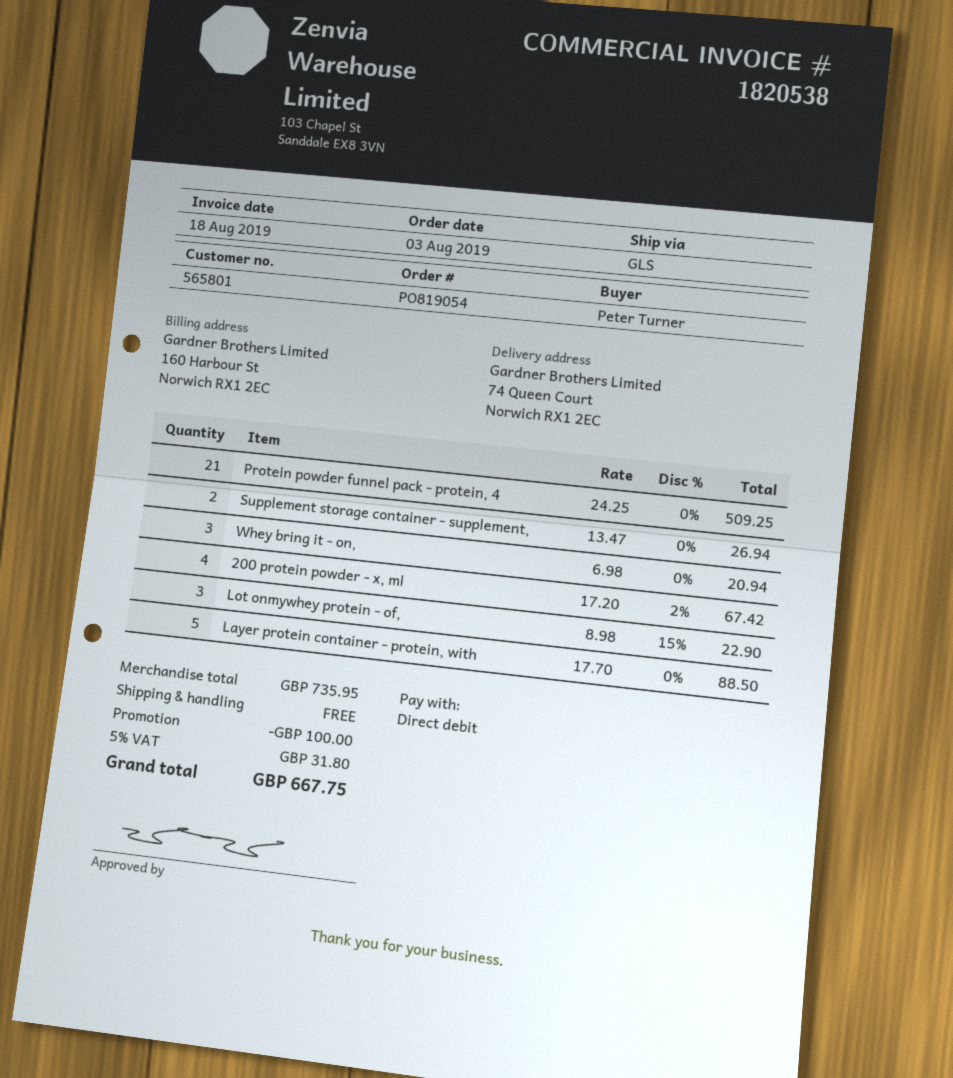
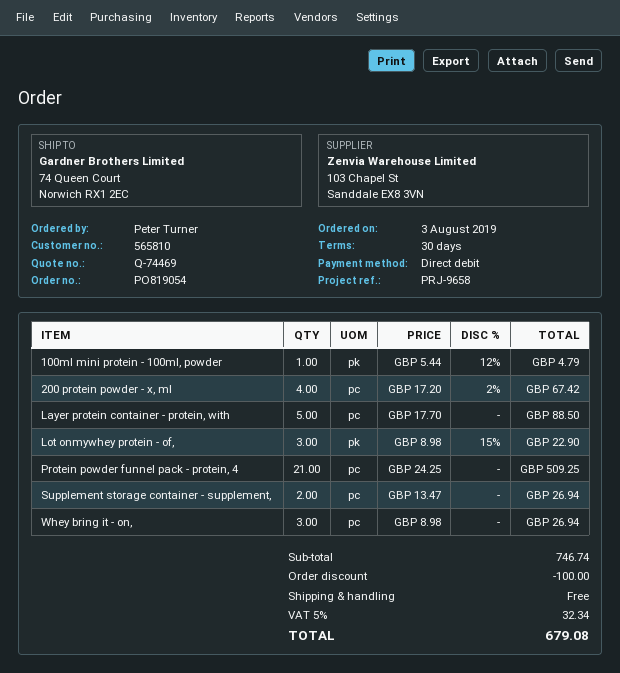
customer number: 565801 -> 565810
Whey bring it - on,: 3 x 6.98 = 20.94 -> 3 x 8.98 = 26.94
100ml mini protein - 100ml, powder: none -> 1 x 5.44 - 12% = 4.79
subtotal: 735.95 -> 746.74
tax: 5% = 31.80 -> 5% = 32.34
total: 667.75 -> 679.08

